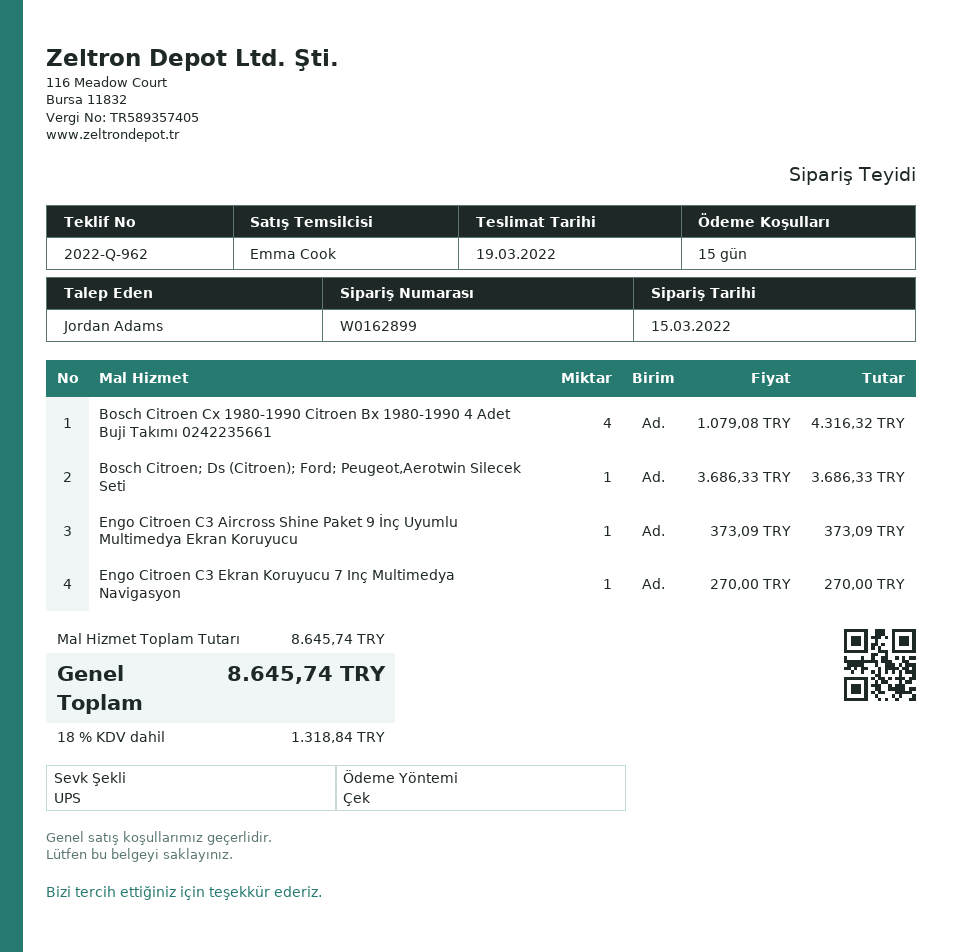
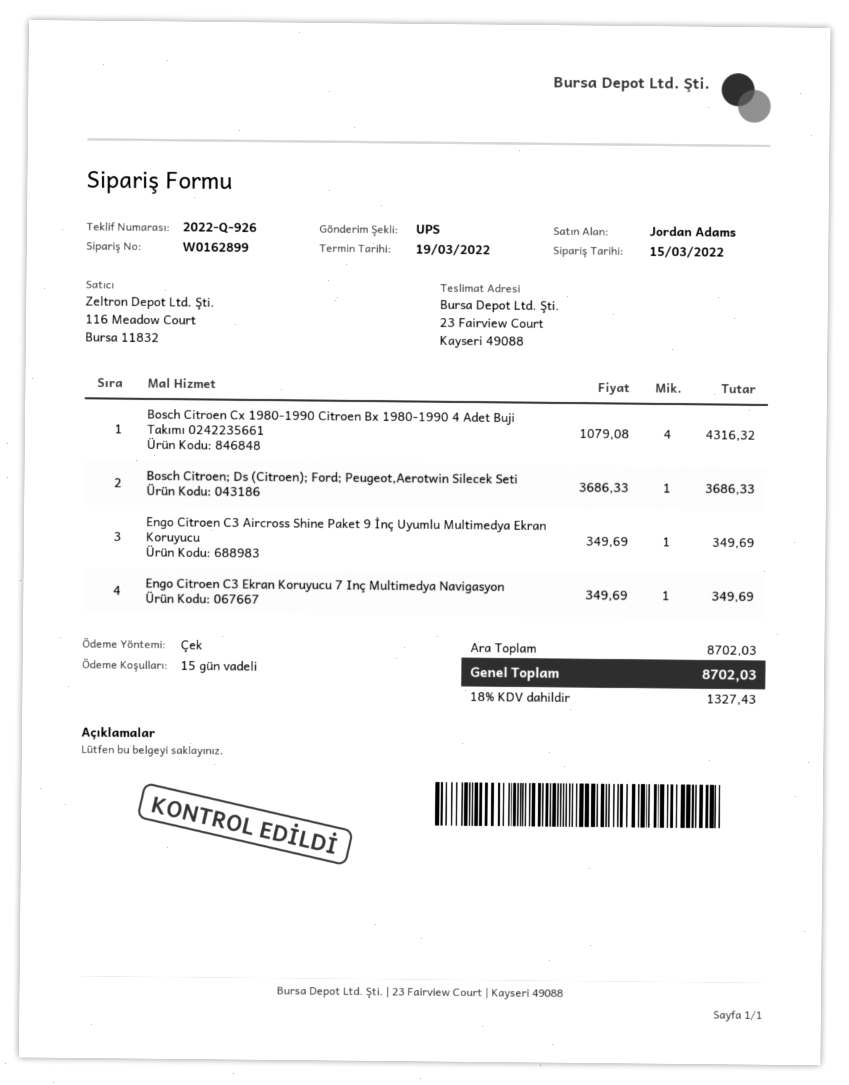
quote number: 2022-Q-962 -> 2022-Q-926
Engo Citroen C3 Aircross Shine Paket 9 İnç Uyumlu Multimedya Ekran Koruyucu: 1 x 373.09 = 373.09 -> 1 x 349.69 = 349.69
Engo Citroen C3 Ekran Koruyucu 7 Inç Multimedya Navigasyon: 1 x 270.00 = 270.00 -> 1 x 349.69 = 349.69
subtotal: 8645.74 -> 8702.03
tax: 18% = 1318.84 -> 18% = 1327.43
total: 8645.74 -> 8702.03

